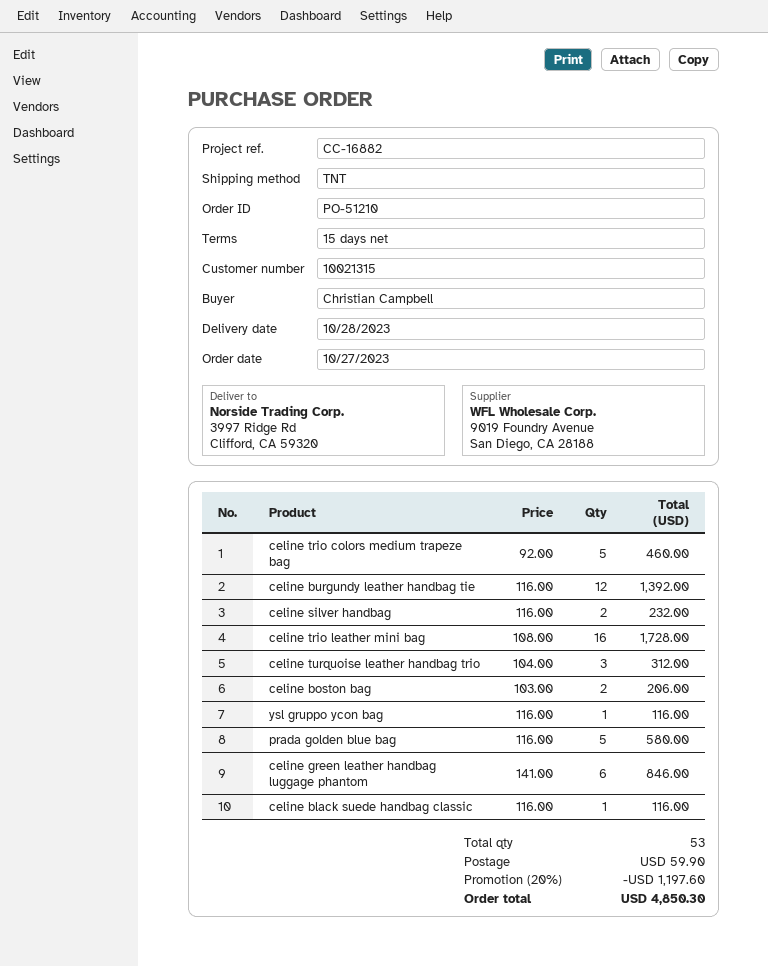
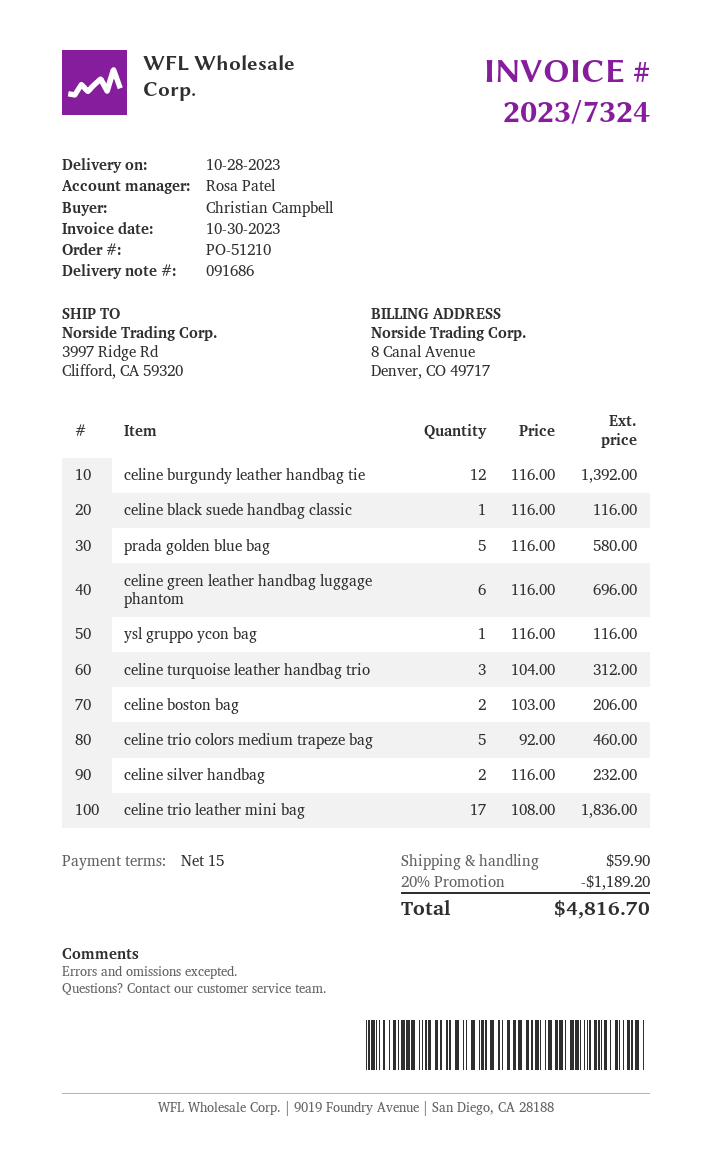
celine trio leather mini bag: 16 x 108.00 = 1728.00 -> 17 x 108.00 = 1836.00
celine green leather handbag luggage phantom: 6 x 141.00 = 846.00 -> 6 x 116.00 = 696.00
discount: 20% = 1197.60 -> 20% = 1189.20
total: 4850.30 -> 4816.70

